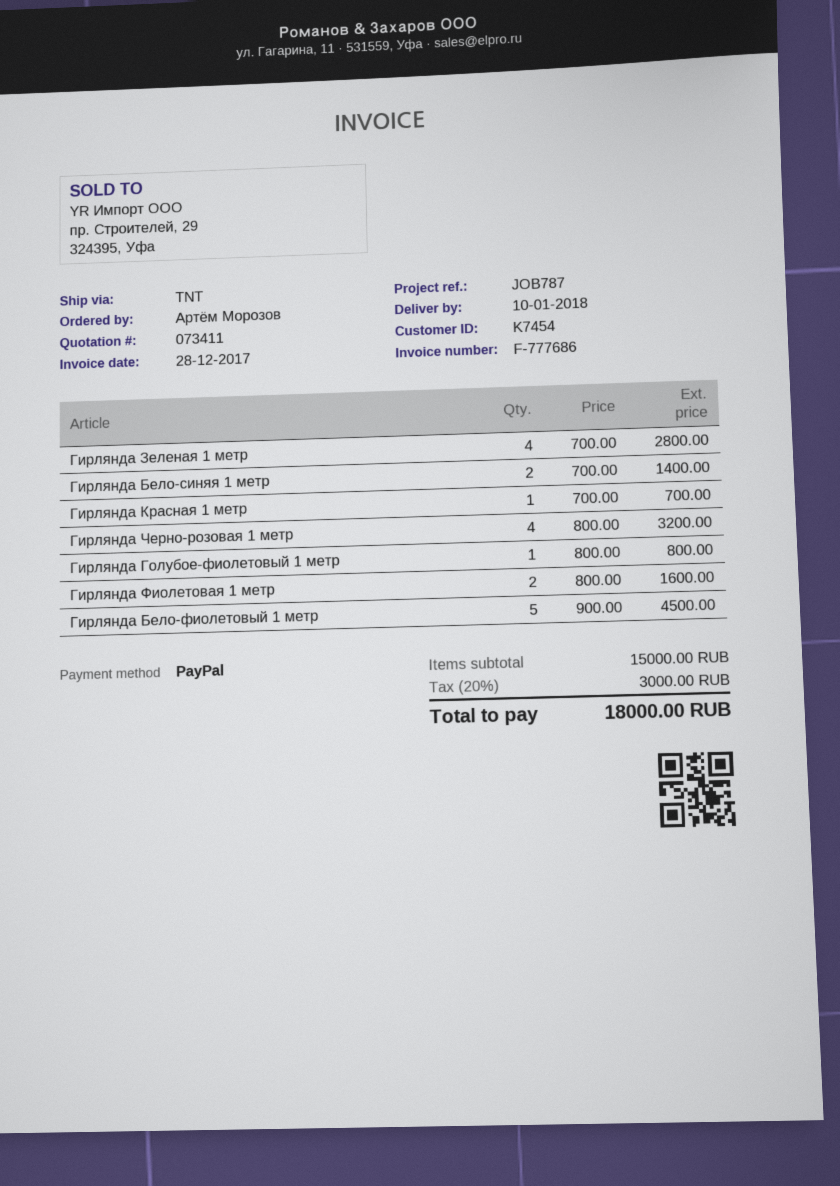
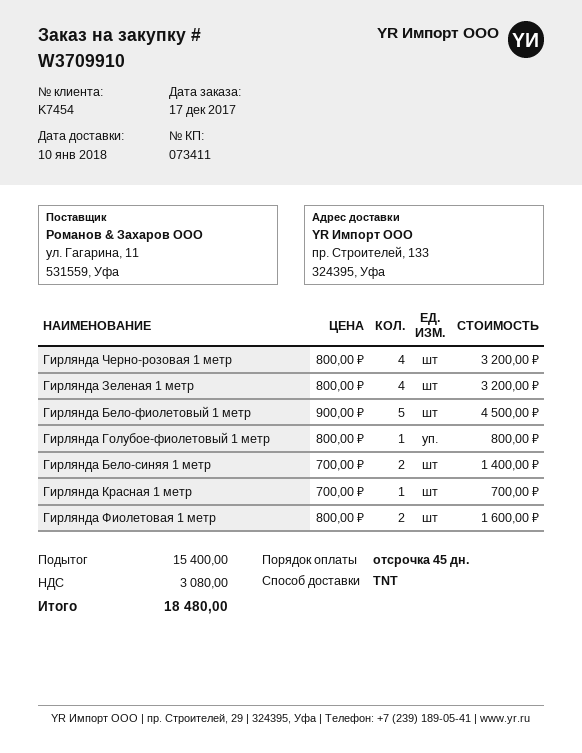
Гирлянда Зеленая 1 метр: 4 x 700.00 = 2800.00 -> 4 x 800.00 = 3200.00
subtotal: 15000.00 -> 15400.00
tax: 3000.00 -> 3080.00
total: 18000.00 -> 18480.00

